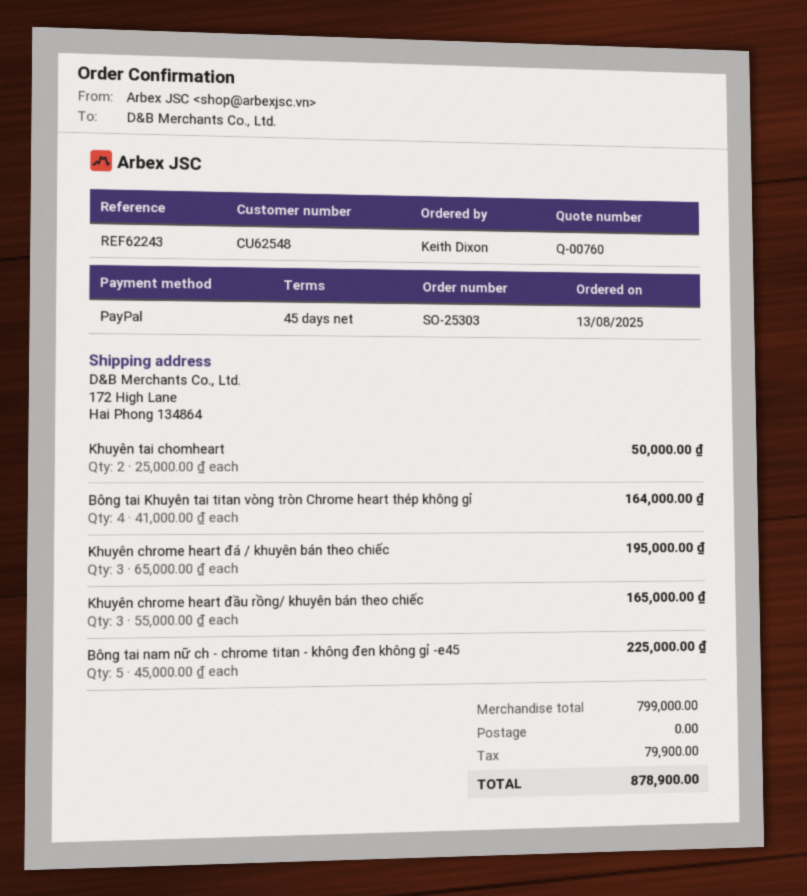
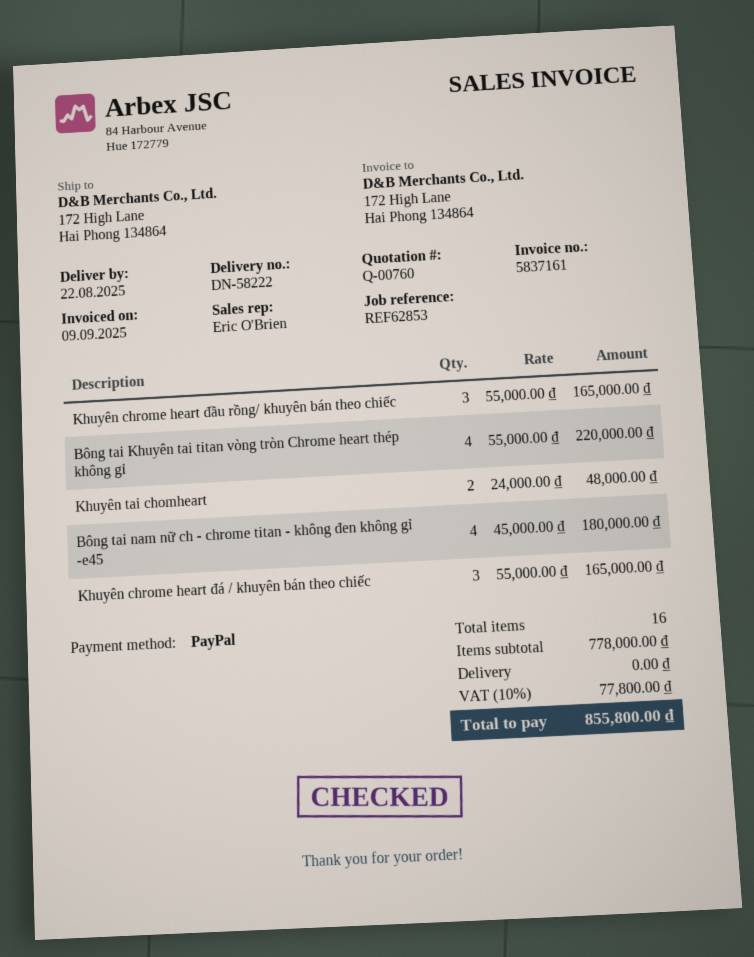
reference: REF62243 -> REF62853
Khuyên tai chomheart: 2 x 25000.00 = 50000.00 -> 2 x 24000.00 = 48000.00
Bông tai Khuyên tai titan vòng tròn Chrome heart thép không gỉ: 4 x 41000.00 = 164000.00 -> 4 x 55000.00 = 220000.00
Khuyên chrome heart đá / khuyên bán theo chiếc: 3 x 65000.00 = 195000.00 -> 3 x 55000.00 = 165000.00
Bông tai nam nữ ch - chrome titan - không đen không gỉ -e45: 5 x 45000.00 = 225000.00 -> 4 x 45000.00 = 180000.00
subtotal: 799000.00 -> 778000.00
tax: 79900.00 -> 77800.00
total: 878900.00 -> 855800.00

